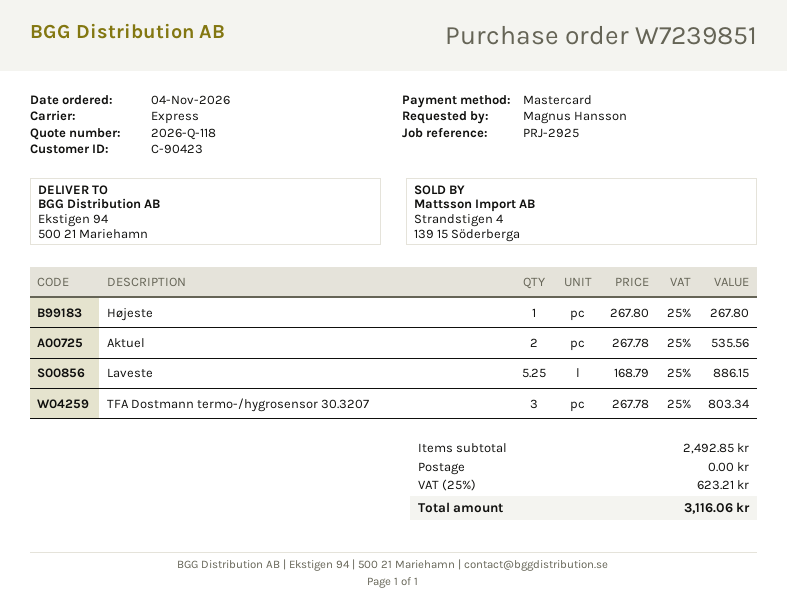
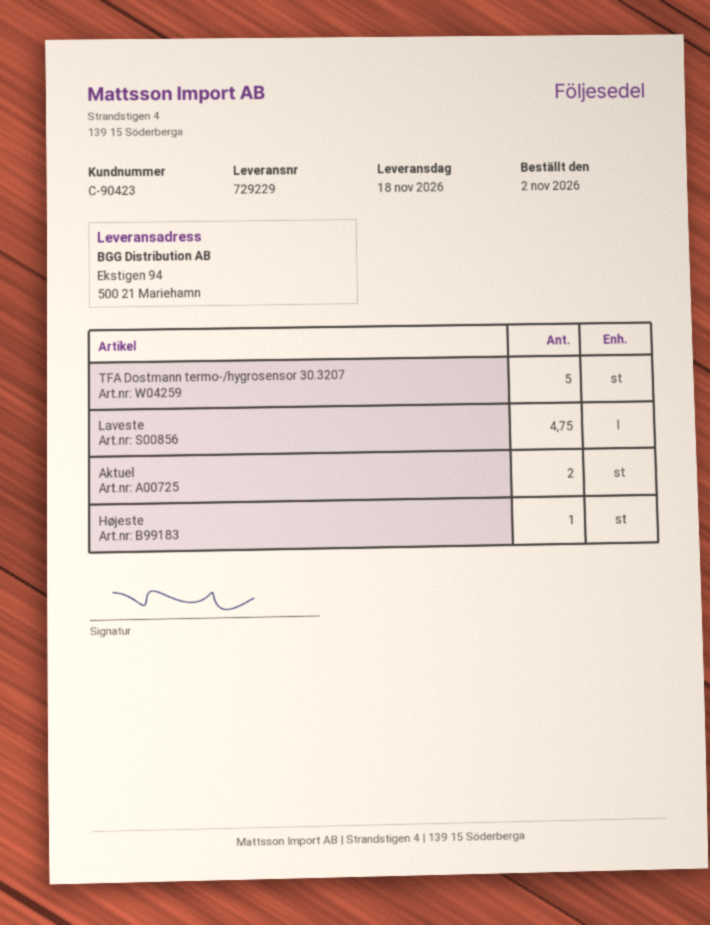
order date: 2026-11-04 -> 2026-11-02
Laveste: 5.25 -> 4.75
TFA Dostmann termo-/hygrosensor 30.3207: 3 -> 5

